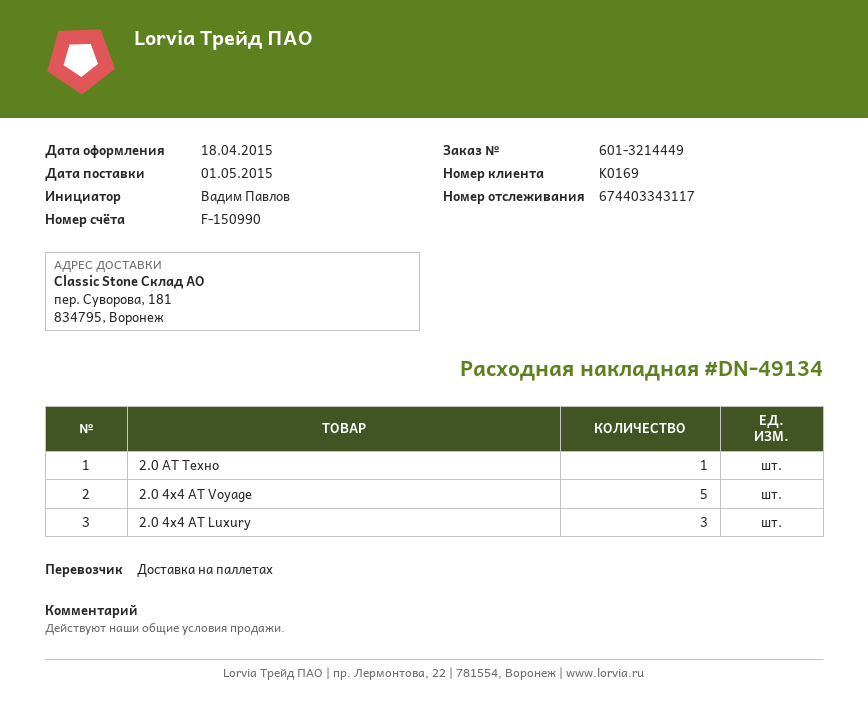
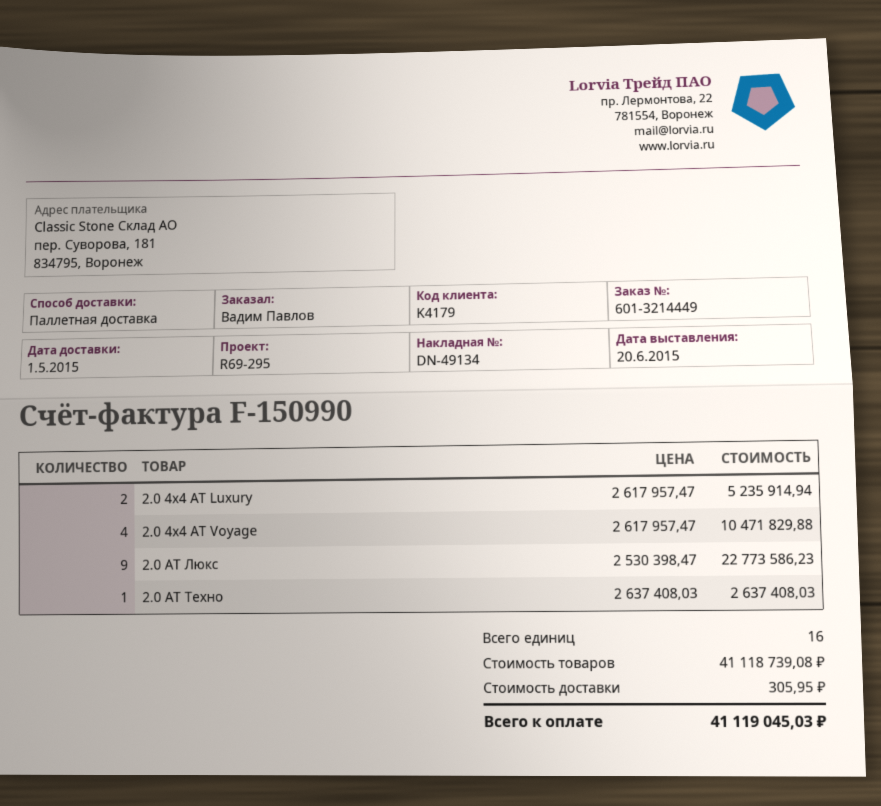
customer number: K0169 -> K4179
2.0 4x4 AT Voyage: 5 -> 4
2.0 4x4 AT Luxury: 3 -> 2
2.0 AT Люкс: none -> 9

